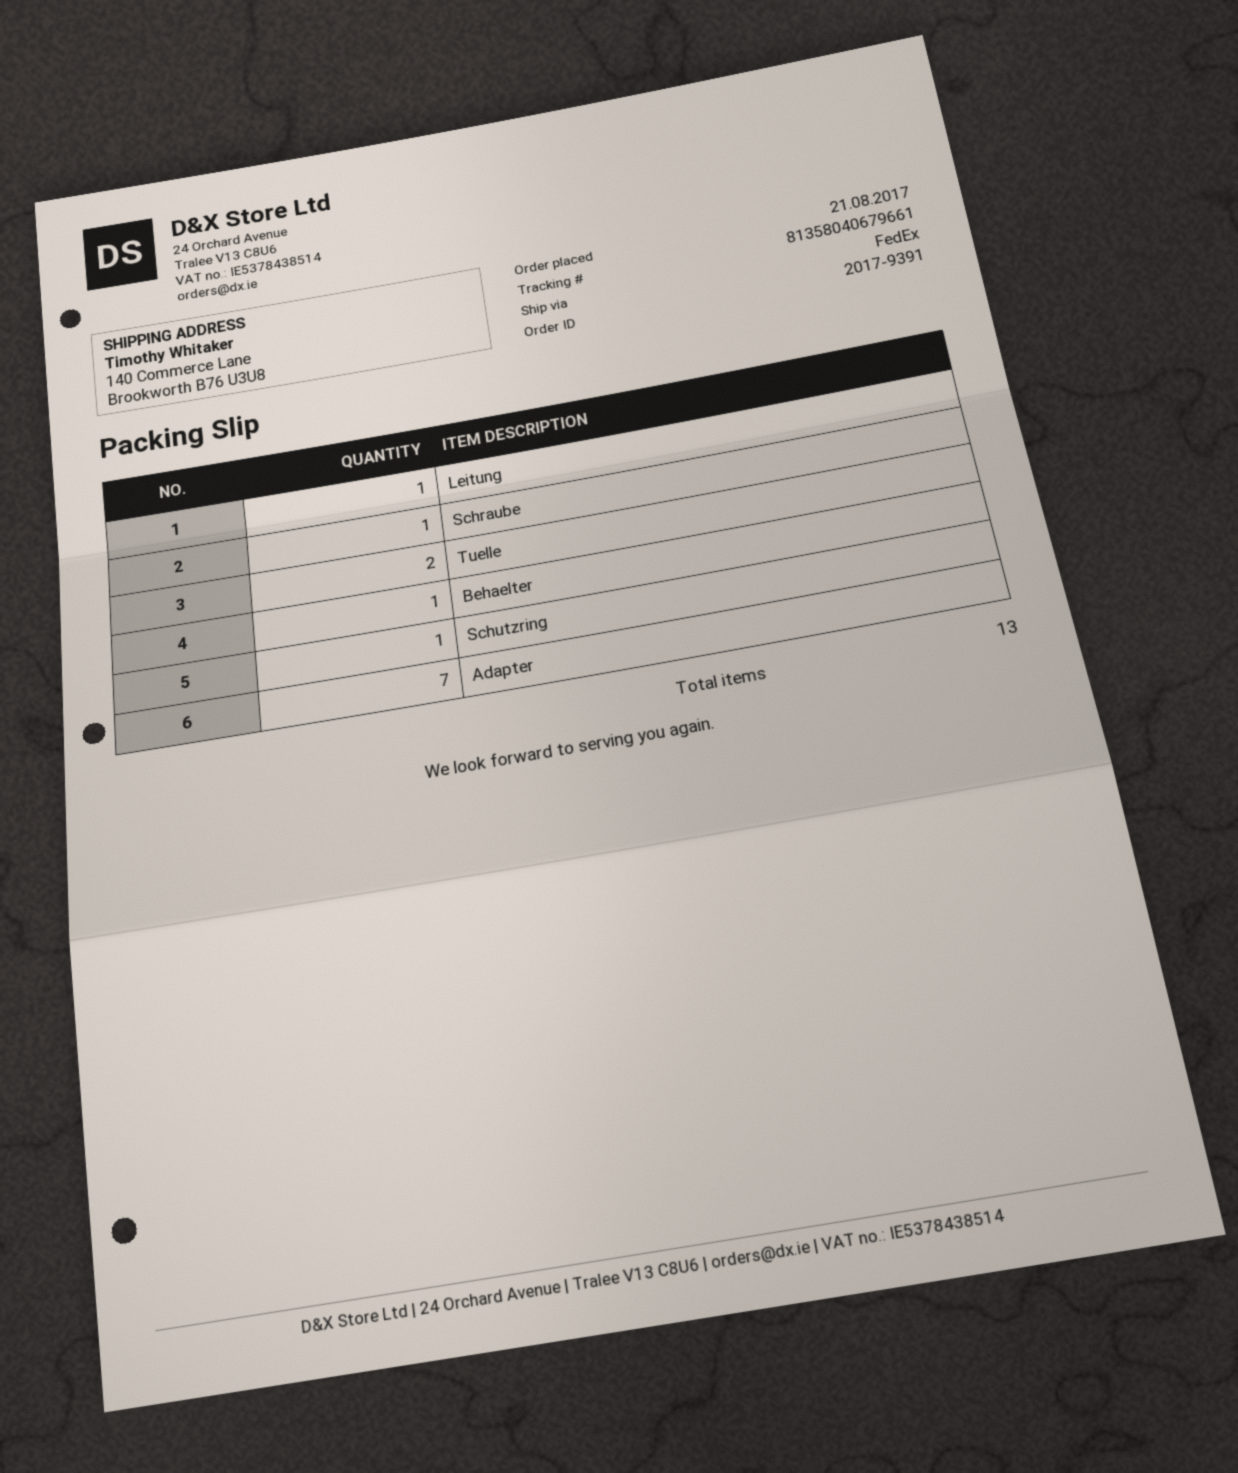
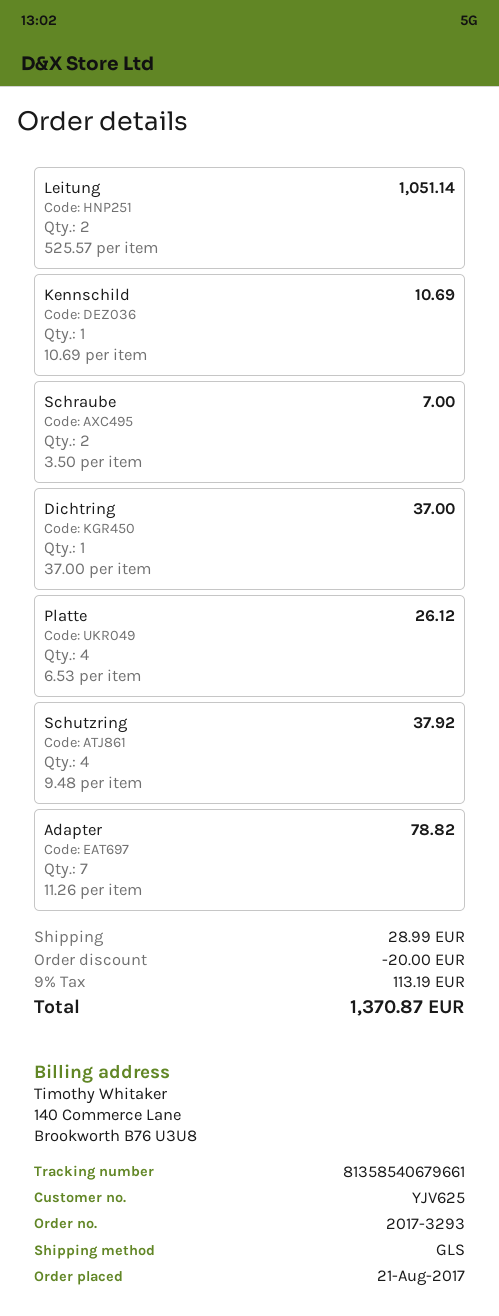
order number: 2017-9391 -> 2017-3293
shipping method: FedEx -> GLS
tracking number: 81358040679661 -> 81358540679661
Leitung: 1 -> 2
Schraube: 1 -> 2
Tuelle: 2 -> none
Behaelter: 1 -> none
Schutzring: 1 -> 4
Kennschild: none -> 1
Dichtring: none -> 1
Platte: none -> 4

